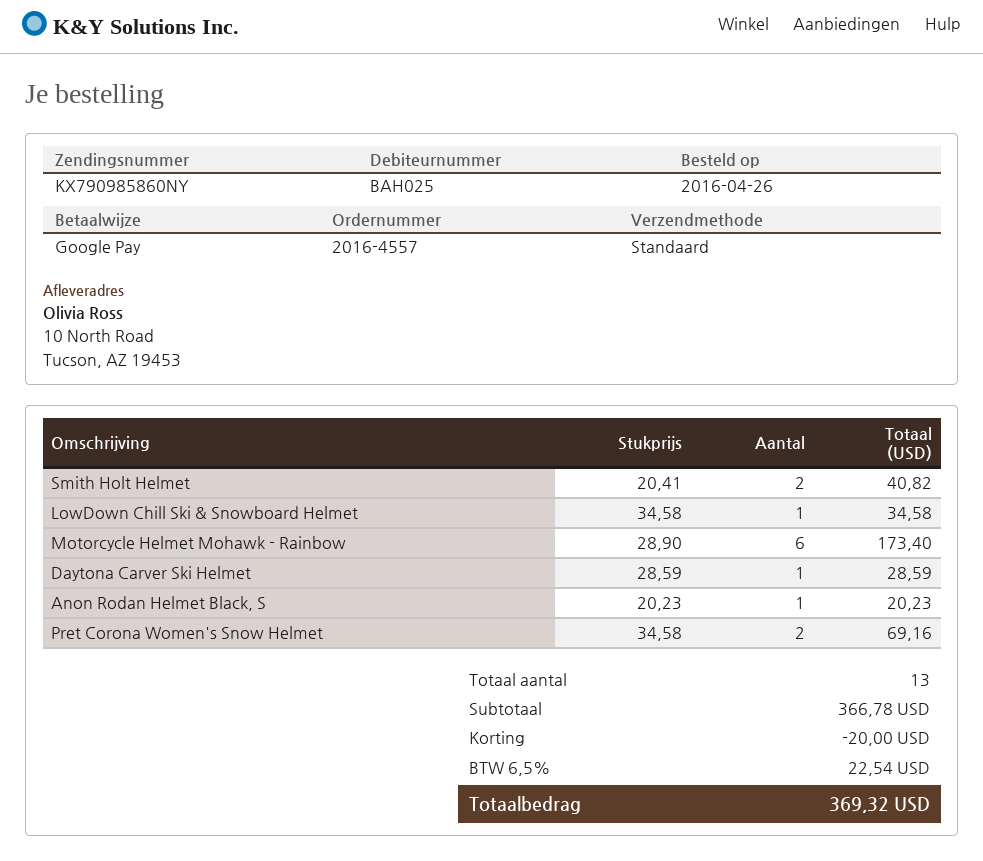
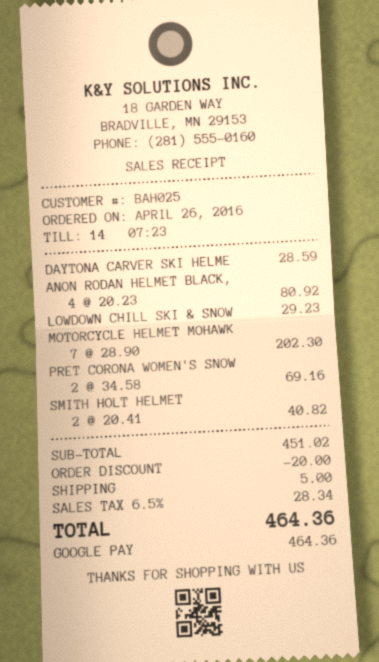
LowDown Chill Ski & Snowboard Helmet: 1 x 34.58 = 34.58 -> 1 x 29.23 = 29.23
Motorcycle Helmet Mohawk - Rainbow: 6 x 28.90 = 173.40 -> 7 x 28.90 = 202.30
Anon Rodan Helmet Black, S: 1 x 20.23 = 20.23 -> 4 x 20.23 = 80.92
subtotal: 366.78 -> 451.02
shipping: none -> 5.00
tax: 6.5% = 22.54 -> 6.5% = 28.34
total: 369.32 -> 464.36

